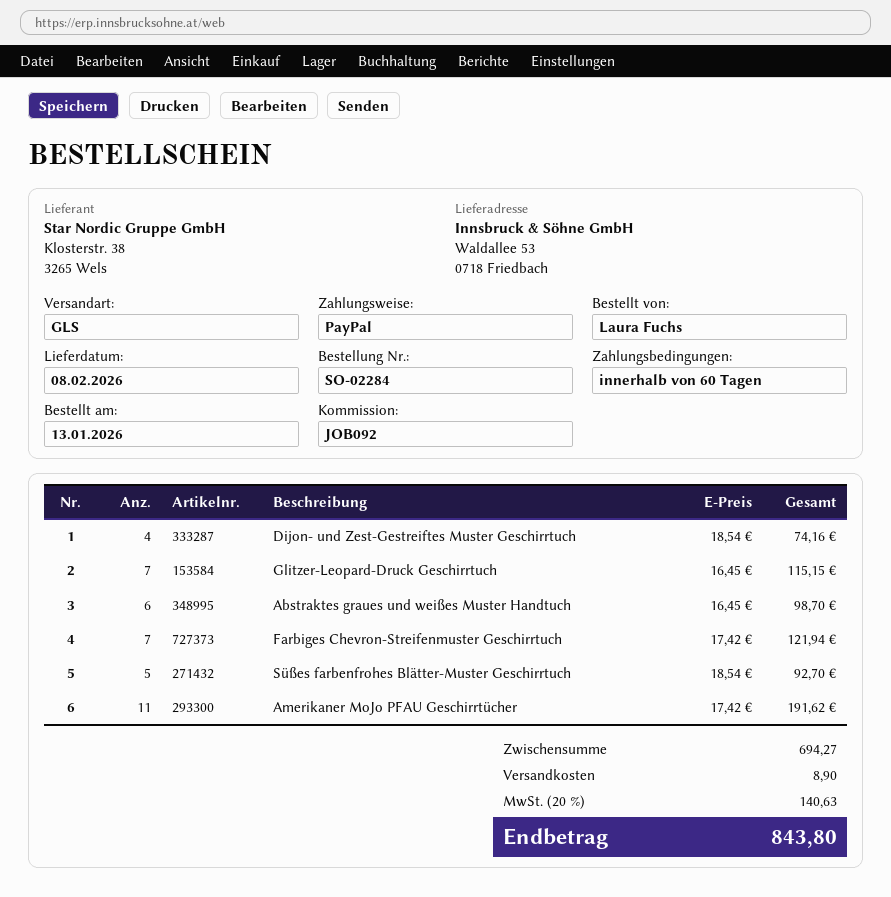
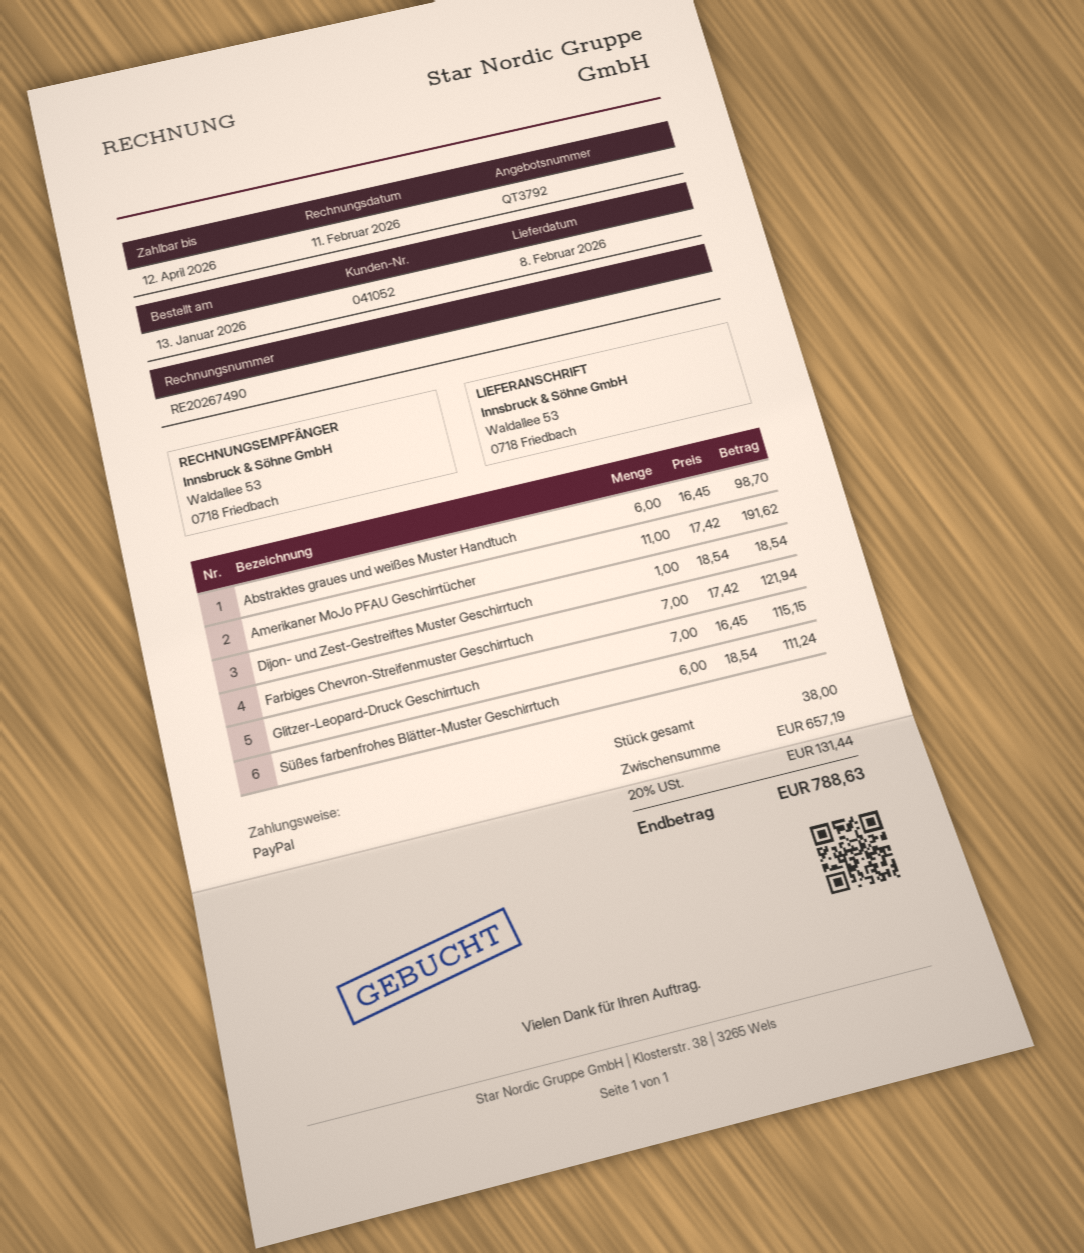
Dijon- und Zest-Gestreiftes Muster Geschirrtuch: 4 x 18.54 = 74.16 -> 1 x 18.54 = 18.54
Süßes farbenfrohes Blätter-Muster Geschirrtuch: 5 x 18.54 = 92.70 -> 6 x 18.54 = 111.24
subtotal: 694.27 -> 657.19
shipping: 8.90 -> none
tax: 20% = 140.63 -> 20% = 131.44
total: 843.80 -> 788.63

